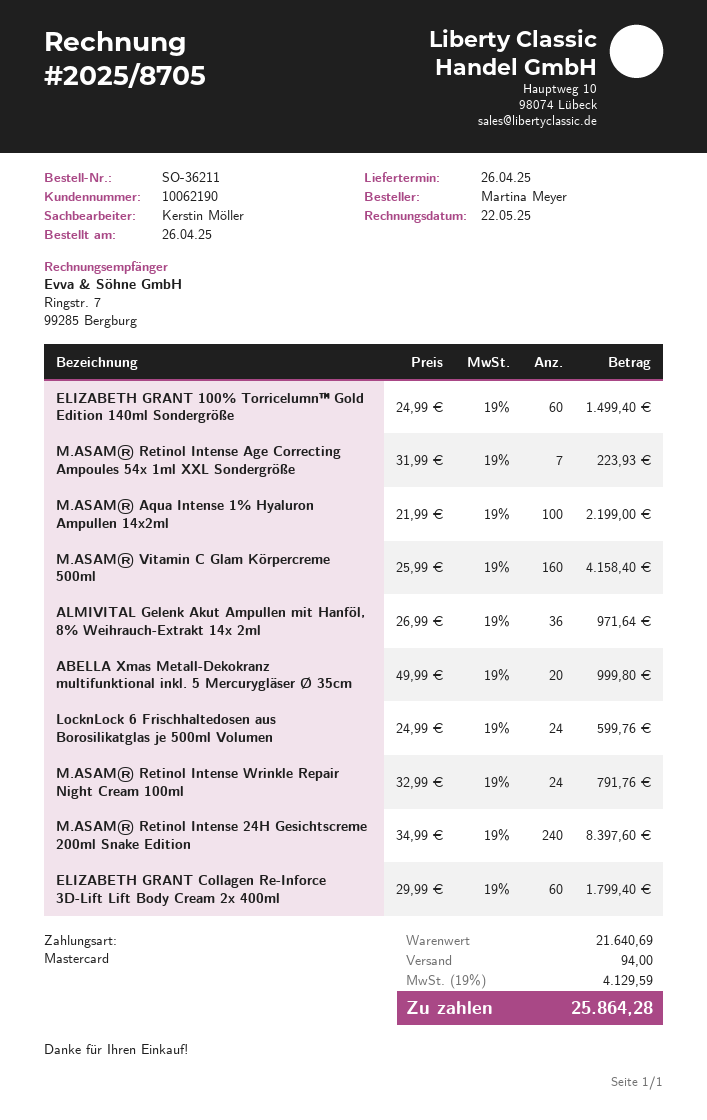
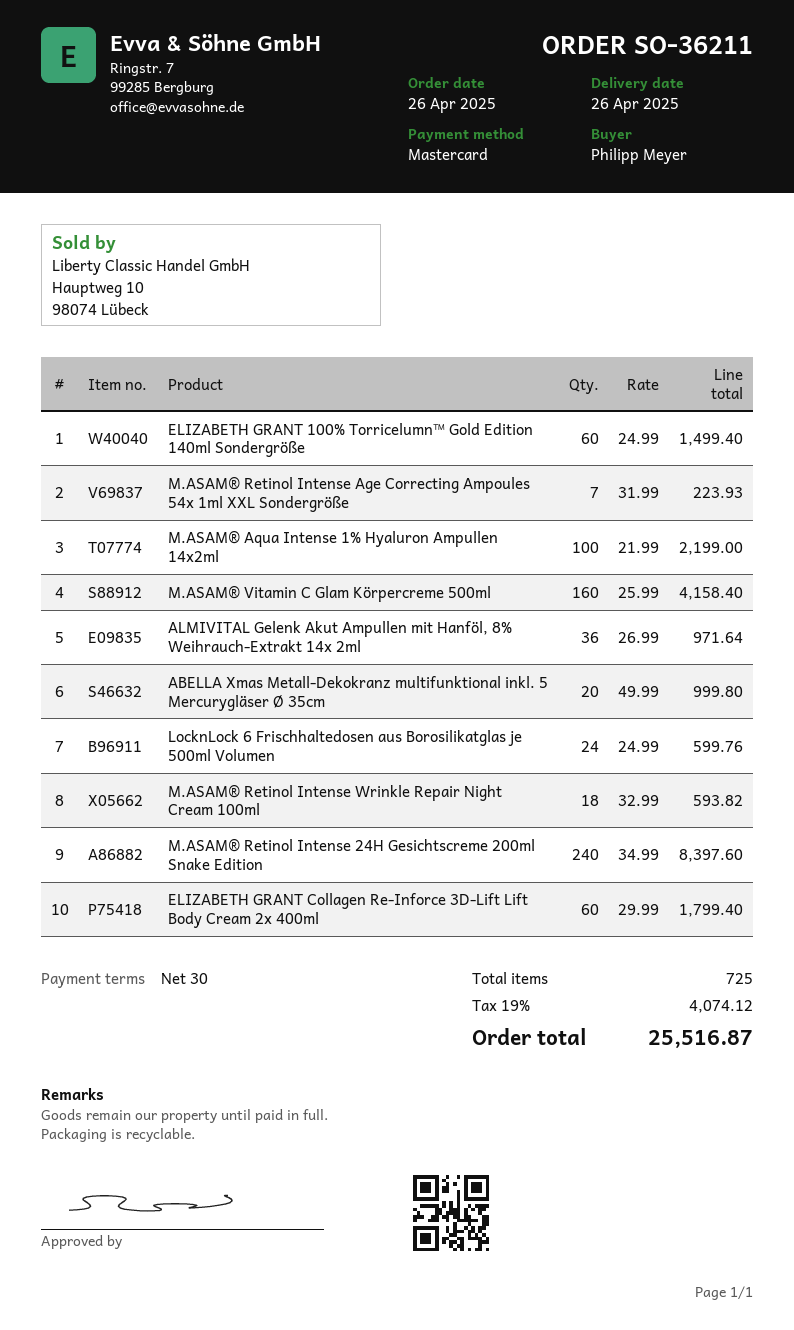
ordered by: Martina Meyer -> Philipp Meyer
M.ASAM® Retinol Intense Wrinkle Repair Night Cream 100ml: 24 x 32.99 = 791.76 -> 18 x 32.99 = 593.82
shipping: 94.00 -> none
tax: 19% = 4129.59 -> 19% = 4074.12
total: 25864.28 -> 25516.87

